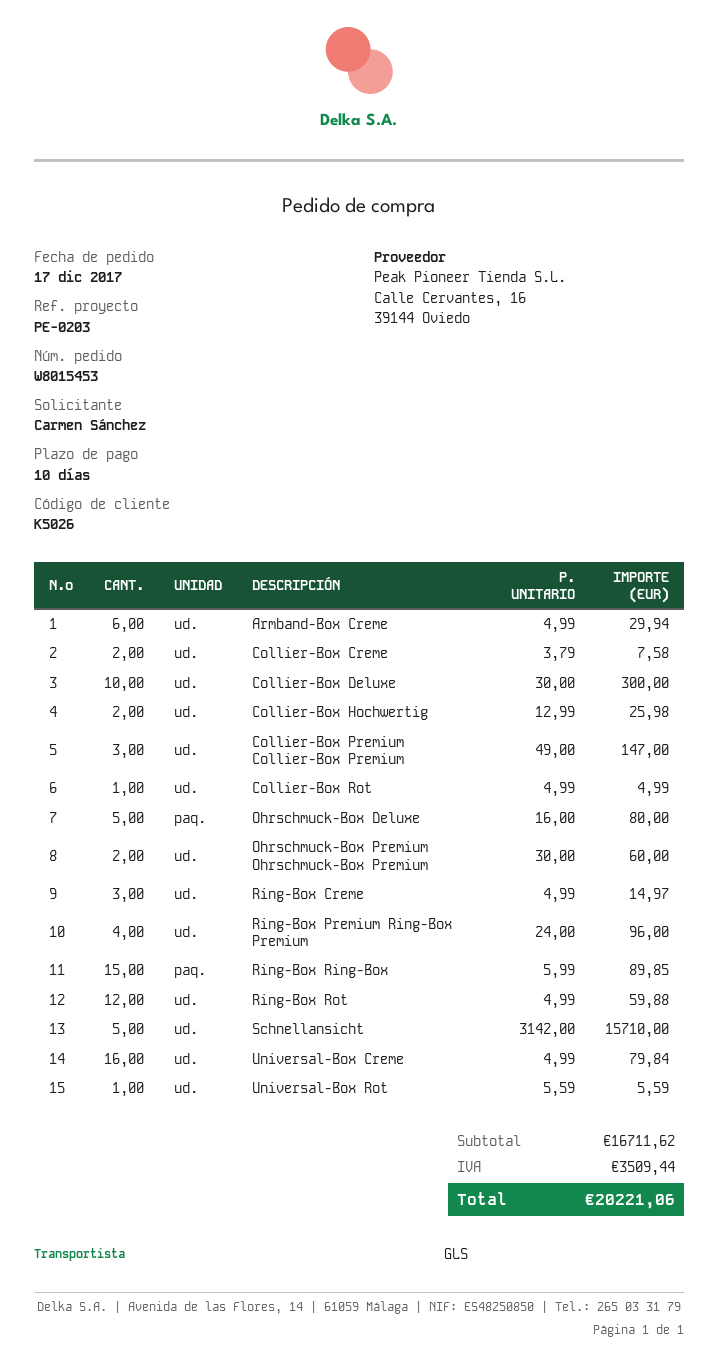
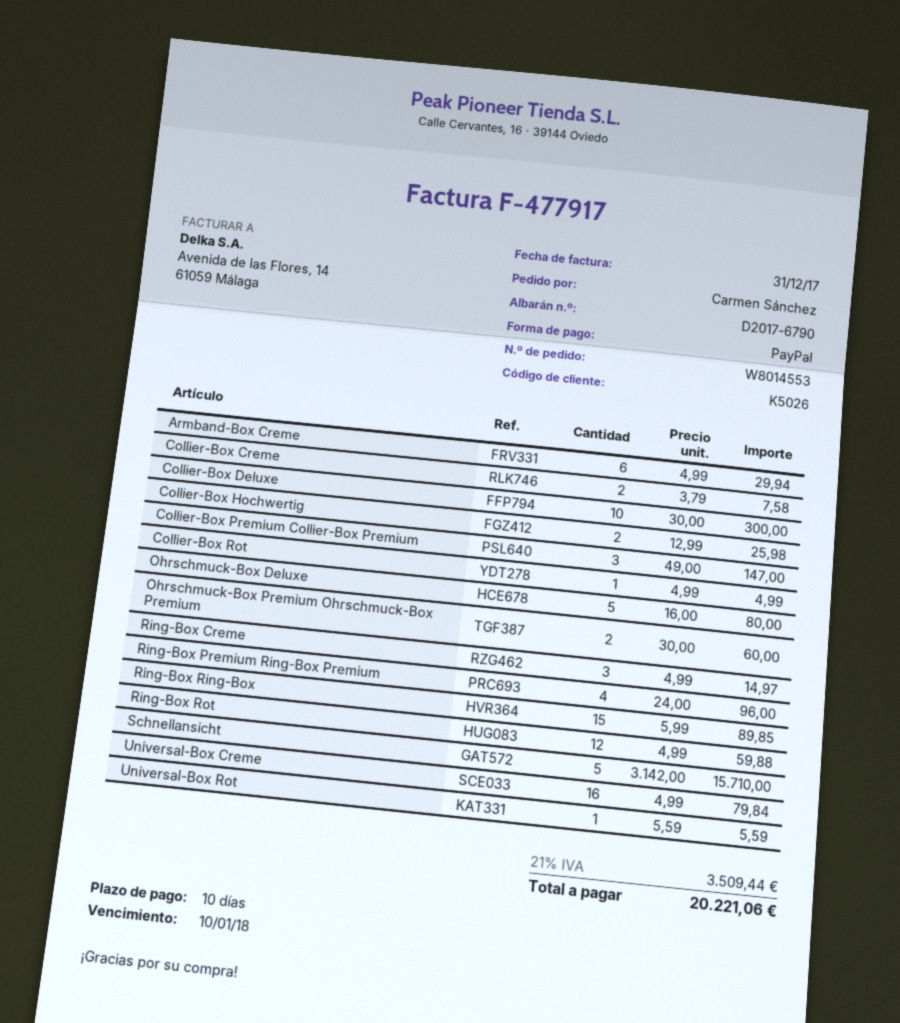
order number: W8015453 -> W8014553

